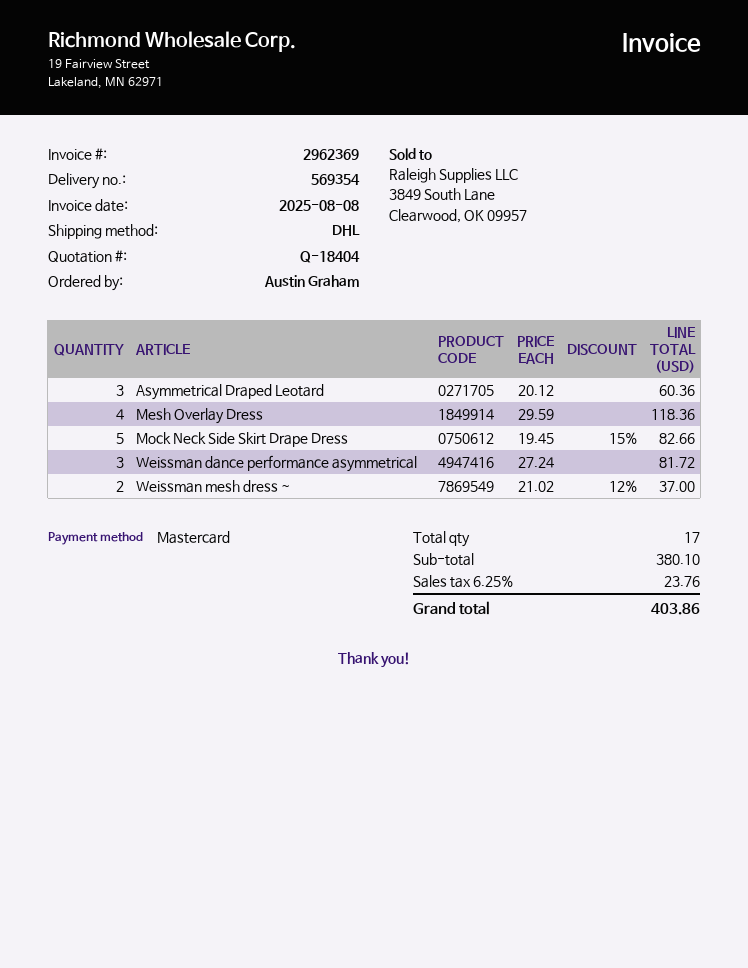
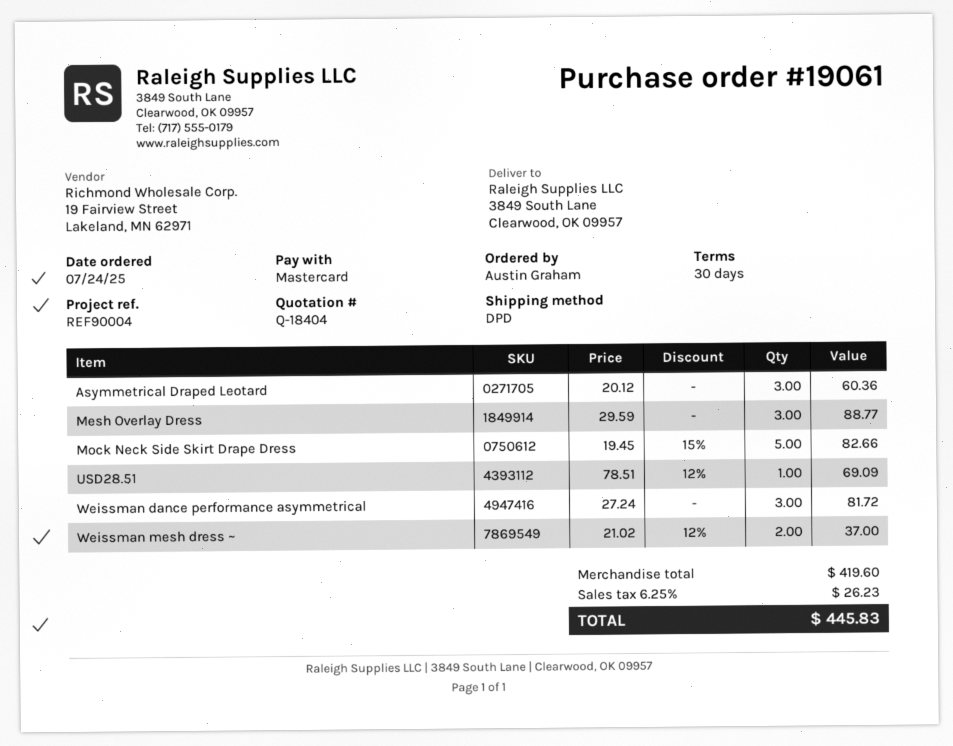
shipping method: DHL -> DPD
Mesh Overlay Dress: 4 x 29.59 = 118.36 -> 3 x 29.59 = 88.77
USD28.51: none -> 1 x 78.51 - 12% = 69.09
subtotal: 380.10 -> 419.60
tax: 6.25% = 23.76 -> 6.25% = 26.23
total: 403.86 -> 445.83

